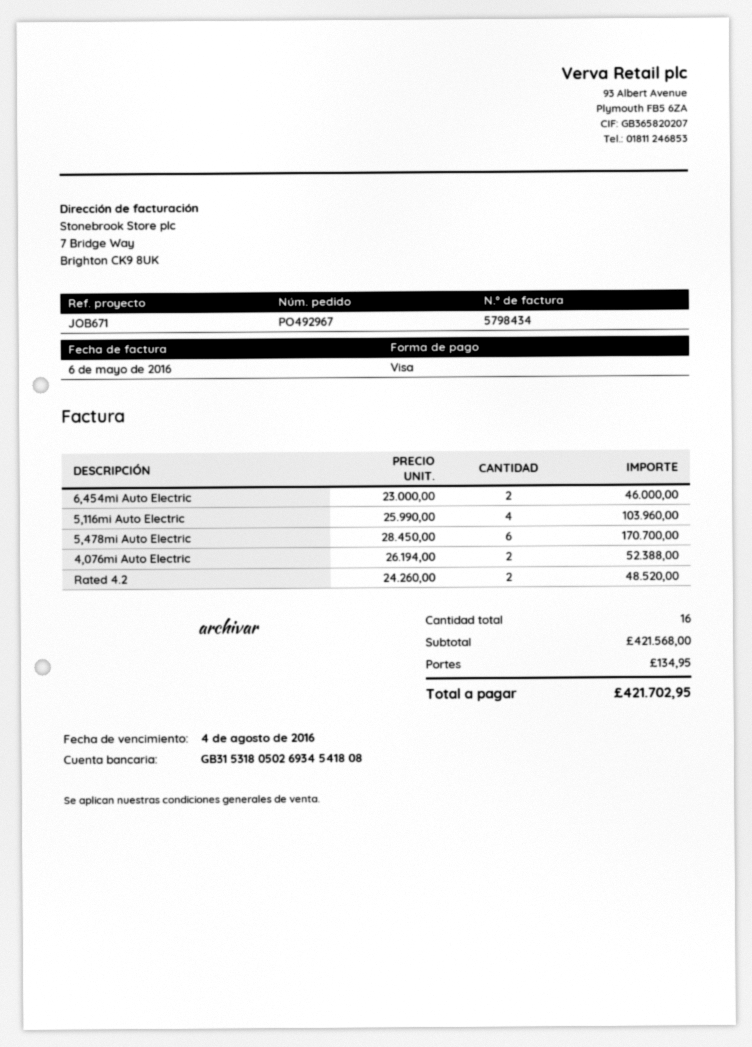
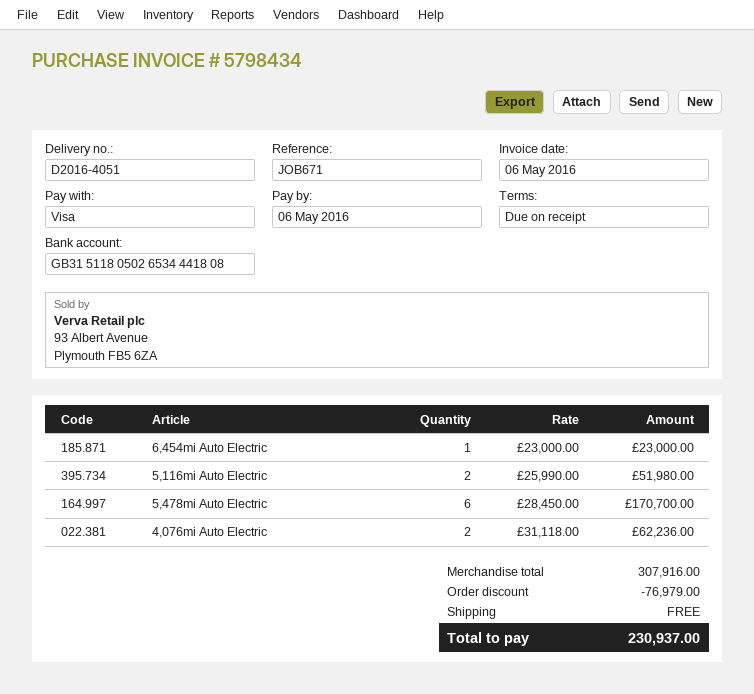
due date: 2016-08-04 -> 2016-05-06
bank account: GB31531805026934541808 -> GB31511805026534441808
6,454mi Auto Electric: 2 x 23000.00 = 46000.00 -> 1 x 23000.00 = 23000.00
5,116mi Auto Electric: 4 x 25990.00 = 103960.00 -> 2 x 25990.00 = 51980.00
4,076mi Auto Electric: 2 x 26194.00 = 52388.00 -> 2 x 31118.00 = 62236.00
Rated 4.2: 2 x 24260.00 = 48520.00 -> none
subtotal: 421568.00 -> 307916.00
discount: none -> 76979.00
shipping: 134.95 -> 0.00
total: 421702.95 -> 230937.00

